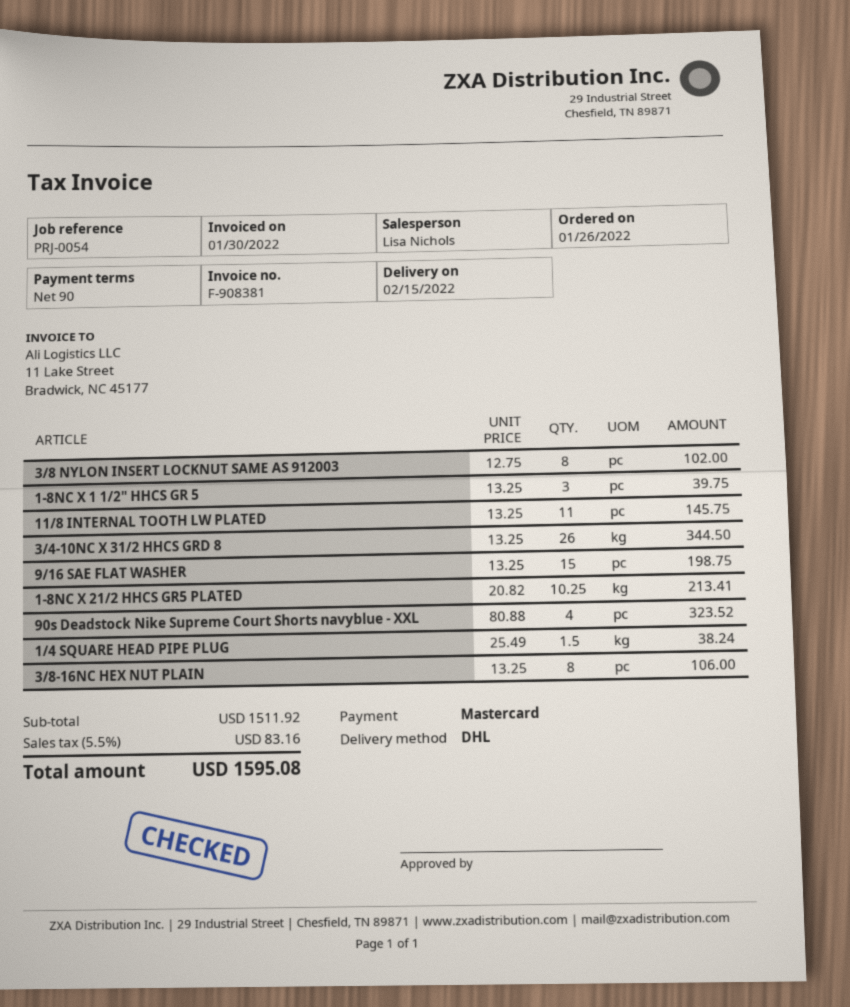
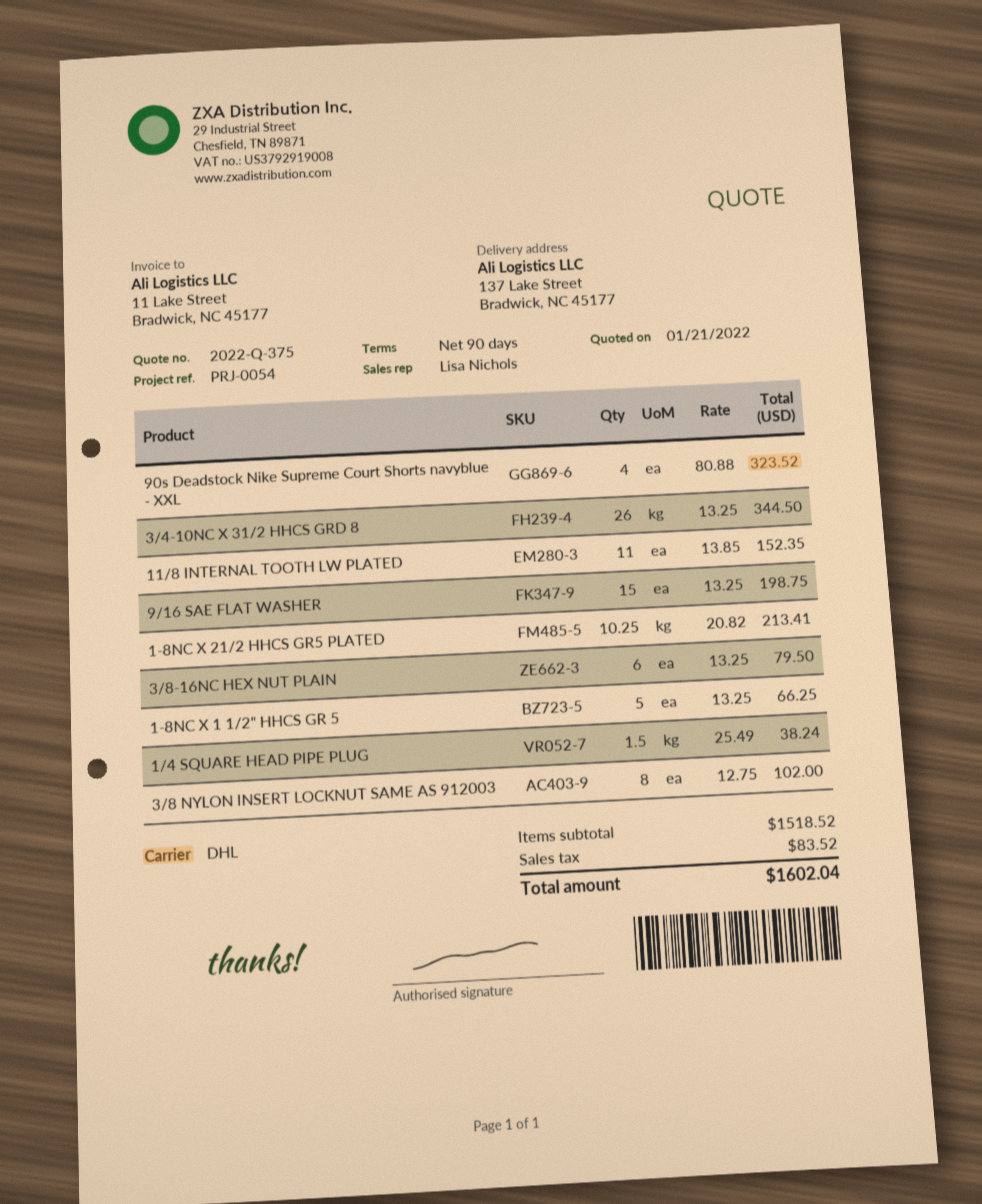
1-8NC X 1 1/2" HHCS GR 5: 3 x 13.25 = 39.75 -> 5 x 13.25 = 66.25
11/8 INTERNAL TOOTH LW PLATED: 11 x 13.25 = 145.75 -> 11 x 13.85 = 152.35
3/8-16NC HEX NUT PLAIN: 8 x 13.25 = 106.00 -> 6 x 13.25 = 79.50
subtotal: 1511.92 -> 1518.52
tax: 83.16 -> 83.52
total: 1595.08 -> 1602.04

